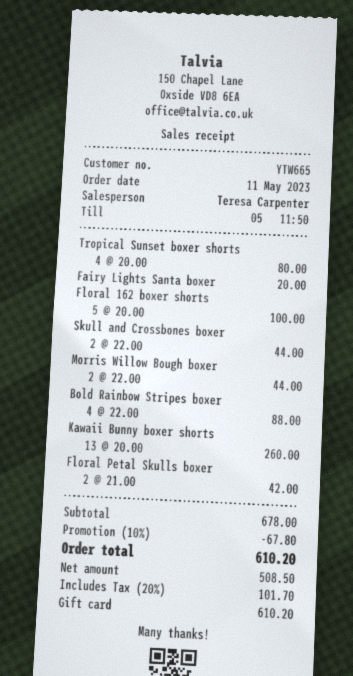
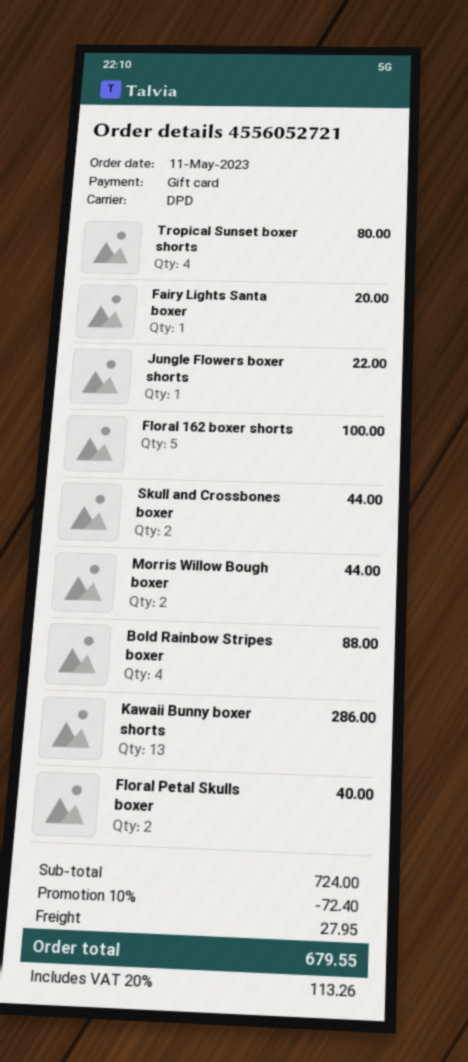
Kawaii Bunny boxer shorts: 13 for 260.00 -> 13 for 286.00
Floral Petal Skulls boxer: 2 for 42.00 -> 2 for 40.00
Jungle Flowers boxer shorts: none -> 1 for 22.00
subtotal: 678.00 -> 724.00
discount: 10% = 67.80 -> 10% = 72.40
shipping: none -> 27.95
tax: 20% = 101.70 -> 20% = 113.26
total: 610.20 -> 679.55

